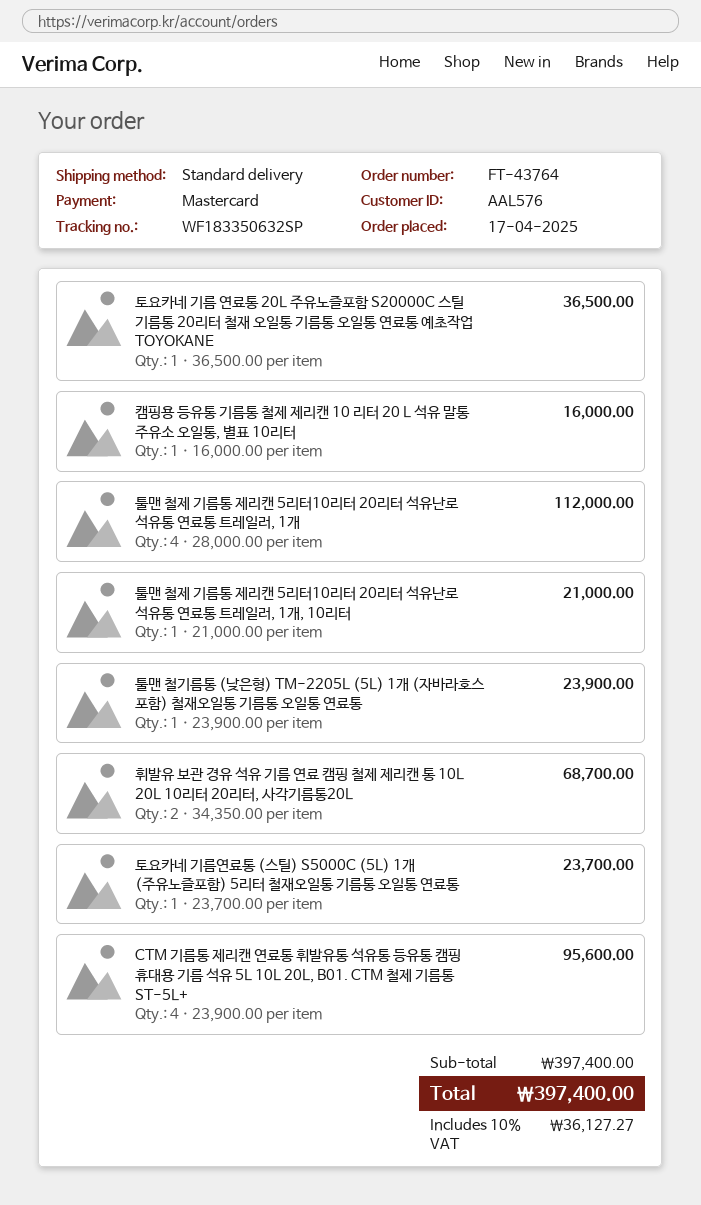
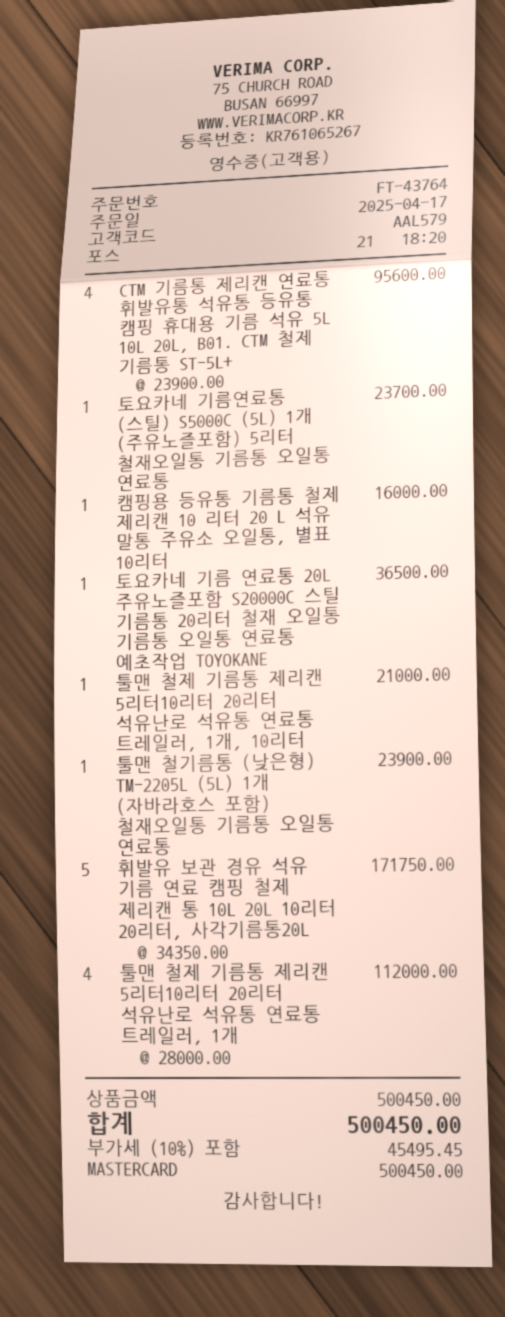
customer number: AAL576 -> AAL579
휘발유 보관 경유 석유 기름 연료 캠핑 철제 제리캔 통 10L 20L 10리터 20리터, 사각기름통20L: 2 x 34350.00 = 68700.00 -> 5 x 34350.00 = 171750.00
subtotal: 397400.00 -> 500450.00
tax: 10% = 36127.27 -> 10% = 45495.45
total: 397400.00 -> 500450.00

